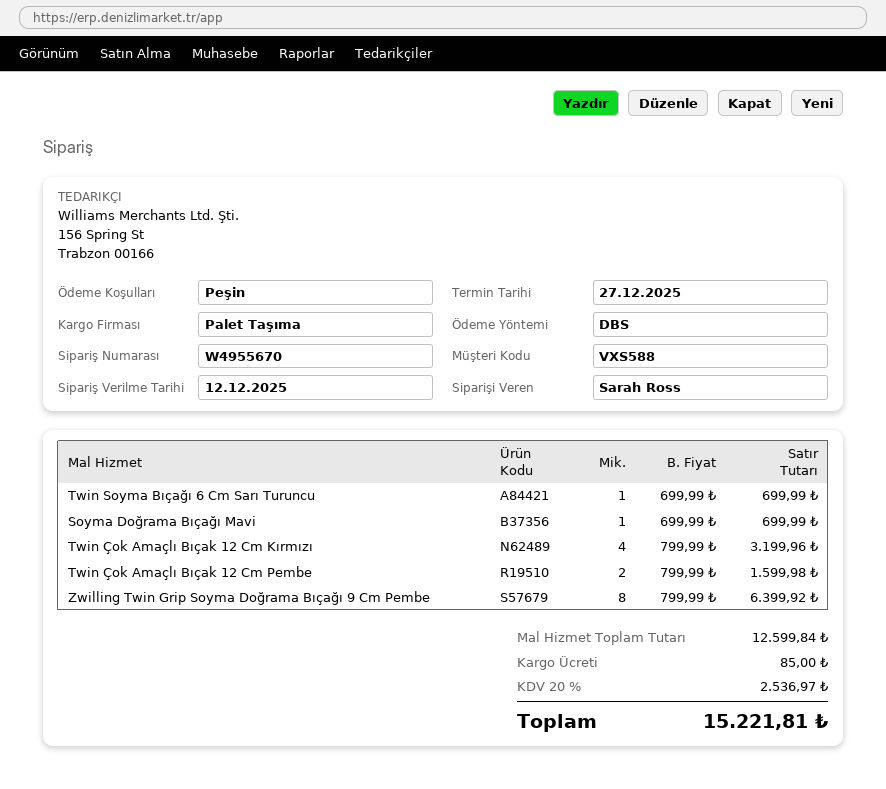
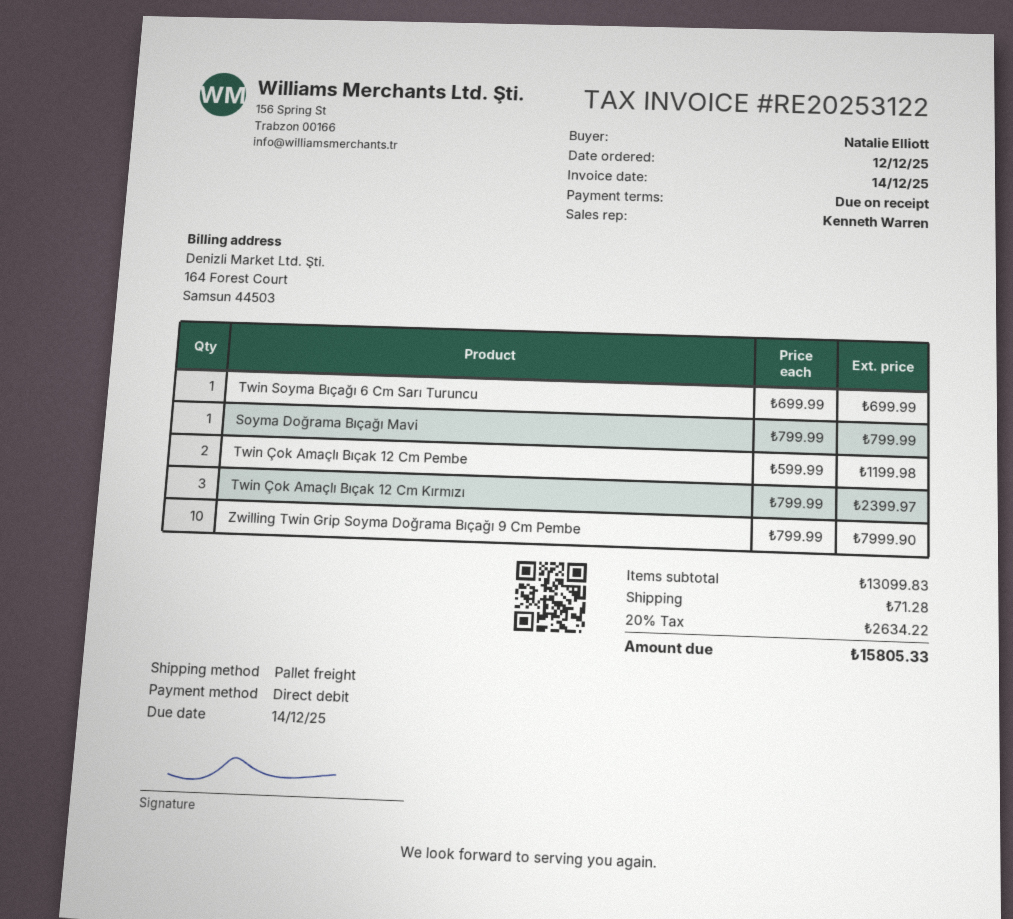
ordered by: Sarah Ross -> Natalie Elliott
Soyma Doğrama Bıçağı Mavi: 1 x 699.99 = 699.99 -> 1 x 799.99 = 799.99
Twin Çok Amaçlı Bıçak 12 Cm Kırmızı: 4 x 799.99 = 3199.96 -> 3 x 799.99 = 2399.97
Twin Çok Amaçlı Bıçak 12 Cm Pembe: 2 x 799.99 = 1599.98 -> 2 x 599.99 = 1199.98
Zwilling Twin Grip Soyma Doğrama Bıçağı 9 Cm Pembe: 8 x 799.99 = 6399.92 -> 10 x 799.99 = 7999.90
subtotal: 12599.84 -> 13099.83
shipping: 85.00 -> 71.28
tax: 20% = 2536.97 -> 20% = 2634.22
total: 15221.81 -> 15805.33

